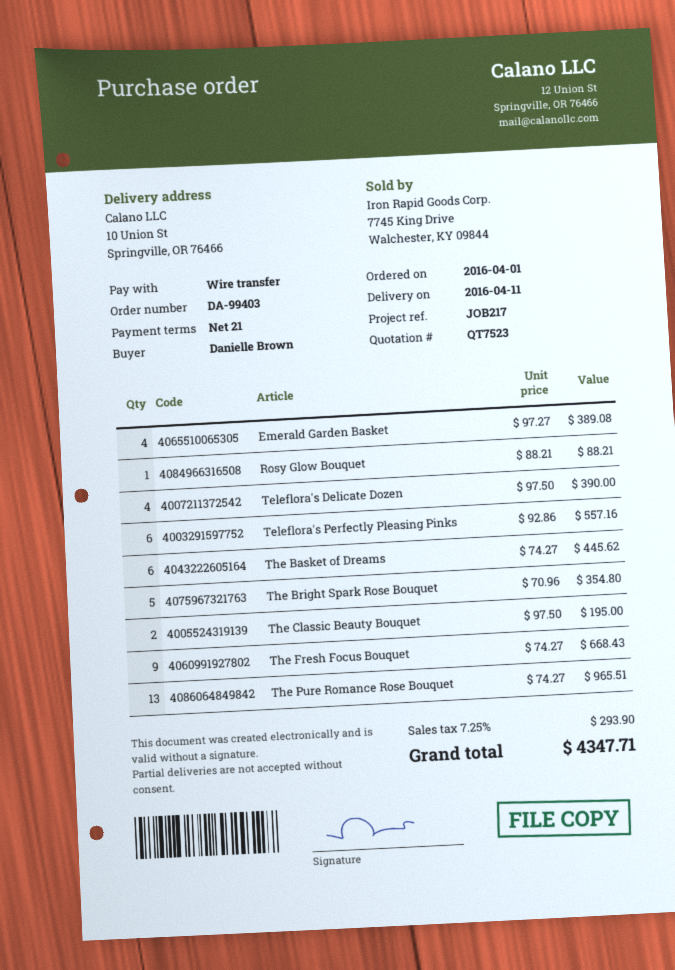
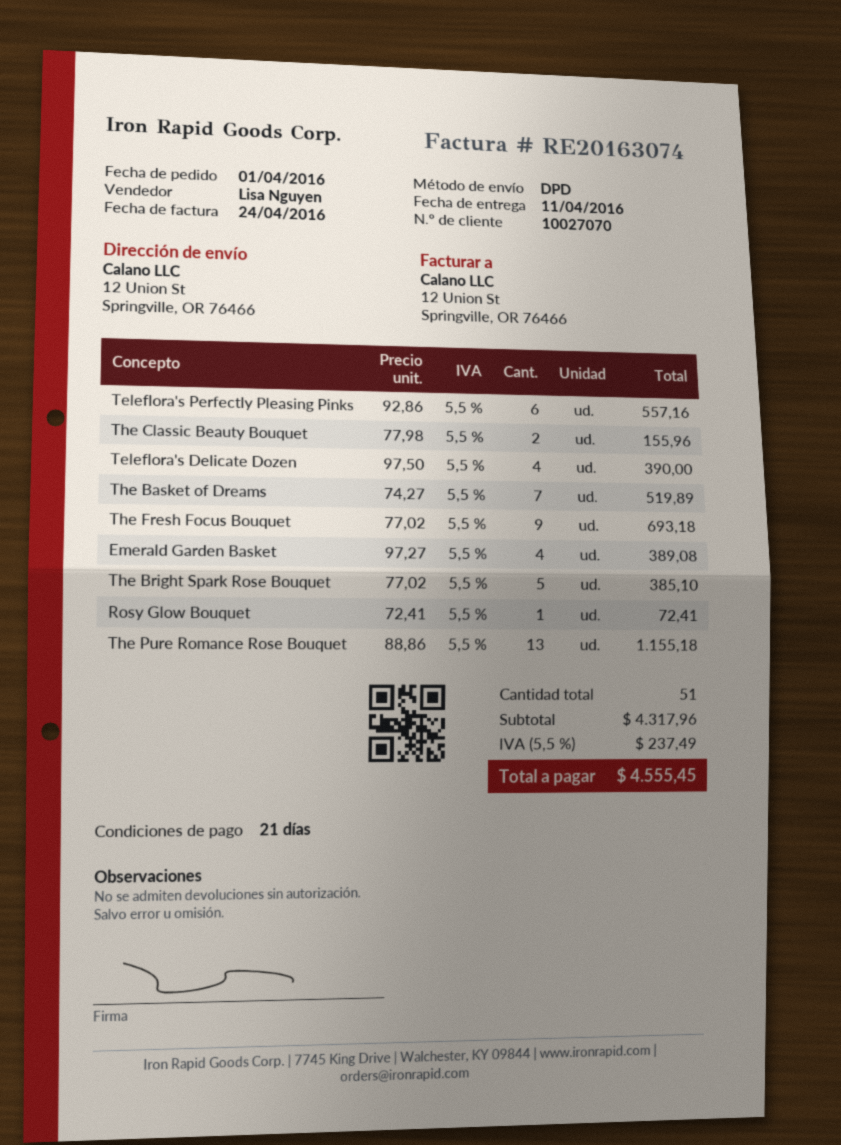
ship to: 10 Union St, Springville, OR 76466 -> 12 Union St, Springville, OR 76466
Rosy Glow Bouquet: 1 x 88.21 = 88.21 -> 1 x 72.41 = 72.41
The Basket of Dreams: 6 x 74.27 = 445.62 -> 7 x 74.27 = 519.89
The Bright Spark Rose Bouquet: 5 x 70.96 = 354.80 -> 5 x 77.02 = 385.10
The Classic Beauty Bouquet: 2 x 97.50 = 195.00 -> 2 x 77.98 = 155.96
The Fresh Focus Bouquet: 9 x 74.27 = 668.43 -> 9 x 77.02 = 693.18
The Pure Romance Rose Bouquet: 13 x 74.27 = 965.51 -> 13 x 88.86 = 1155.18
tax: 7.25% = 293.90 -> 5.5% = 237.49
total: 4347.71 -> 4555.45

